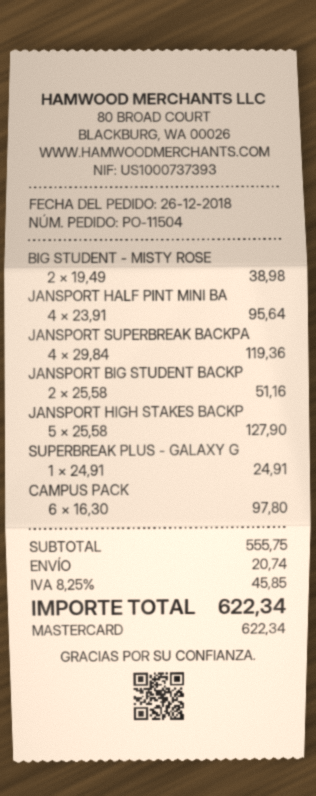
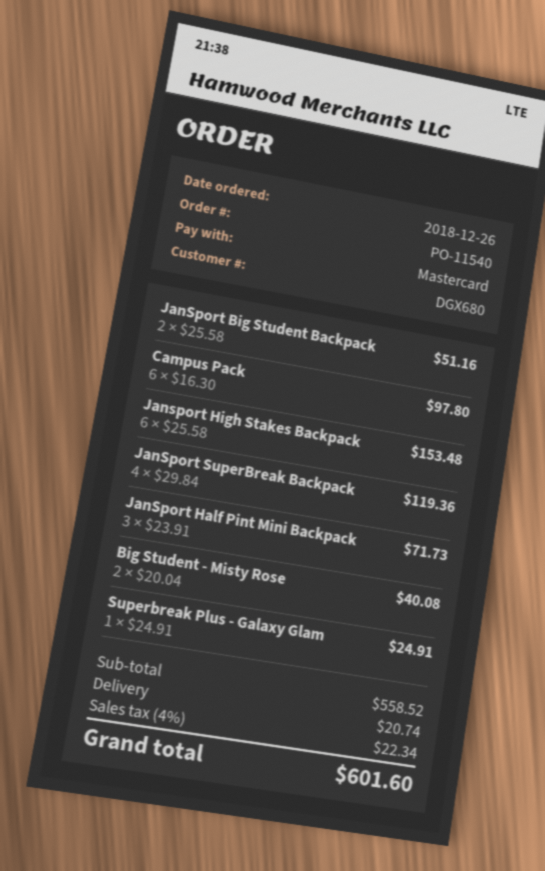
order number: PO-11504 -> PO-11540
BIG STUDENT - MISTY ROSE: 2 x 19.49 = 38.98 -> 2 x 20.04 = 40.08
JANSPORT HALF PINT MINI BA: 4 x 23.91 = 95.64 -> 3 x 23.91 = 71.73
JANSPORT HIGH STAKES BACKP: 5 x 25.58 = 127.90 -> 6 x 25.58 = 153.48
subtotal: 555.75 -> 558.52
tax: 8.25% = 45.85 -> 4% = 22.34
total: 622.34 -> 601.60

